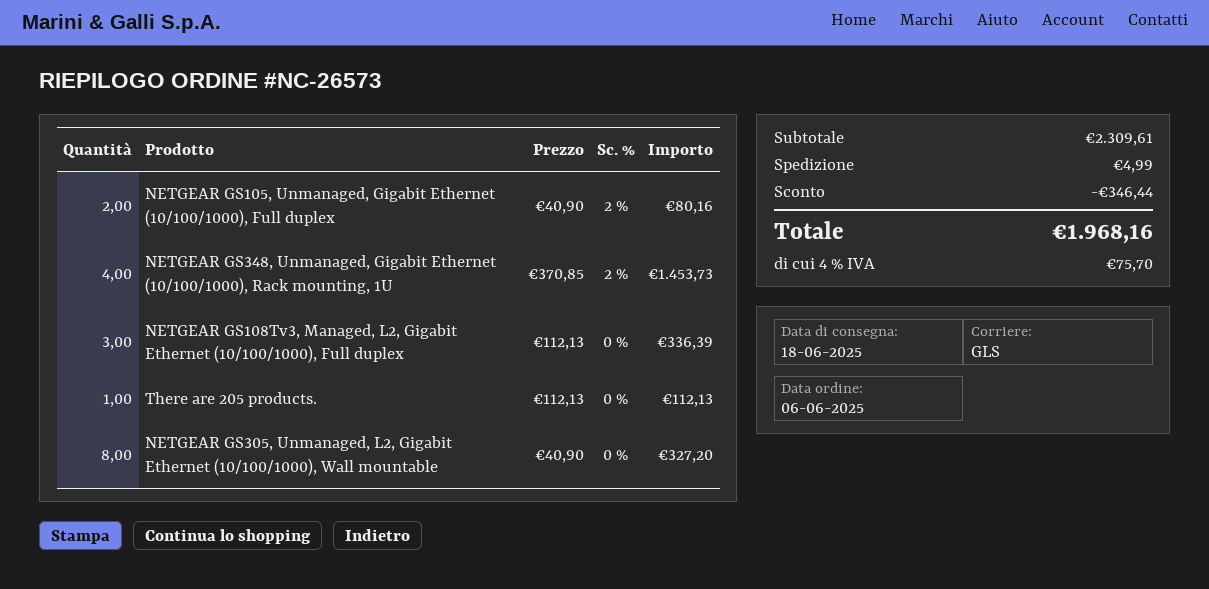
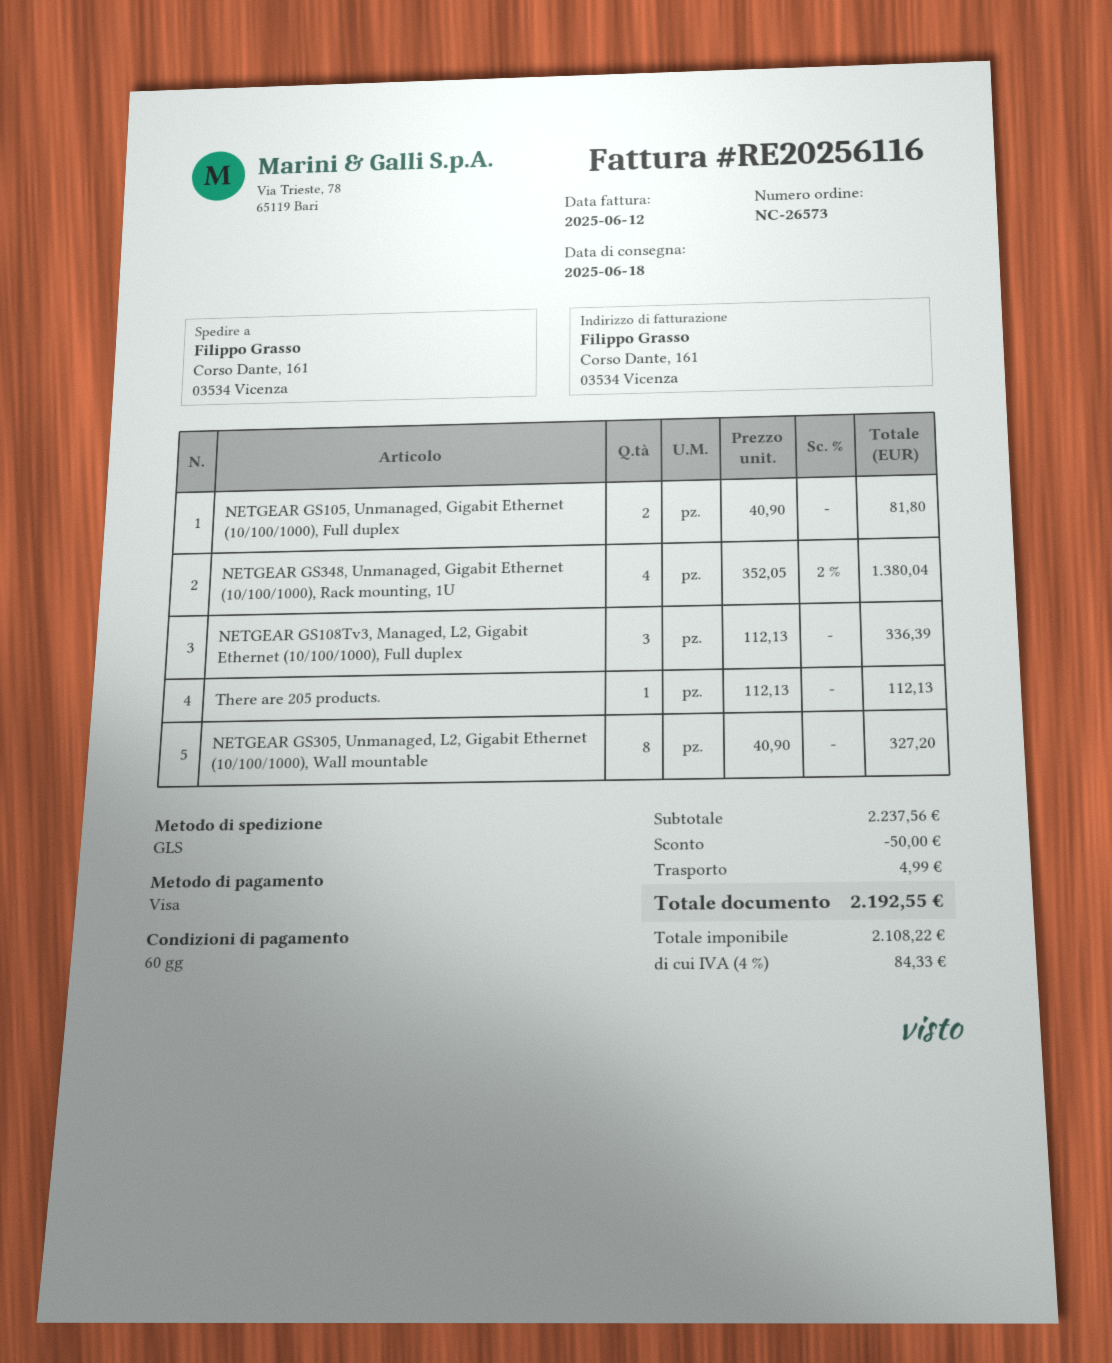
NETGEAR GS105, Unmanaged, Gigabit Ethernet (10/100/1000), Full duplex: 2 x 40.90 - 2% = 80.16 -> 2 x 40.90 = 81.80
NETGEAR GS348, Unmanaged, Gigabit Ethernet (10/100/1000), Rack mounting, 1U: 4 x 370.85 - 2% = 1453.73 -> 4 x 352.05 - 2% = 1380.04
subtotal: 2309.61 -> 2237.56
discount: 346.44 -> 50.00
tax: 4% = 75.70 -> 4% = 84.33
total: 1968.16 -> 2192.55

